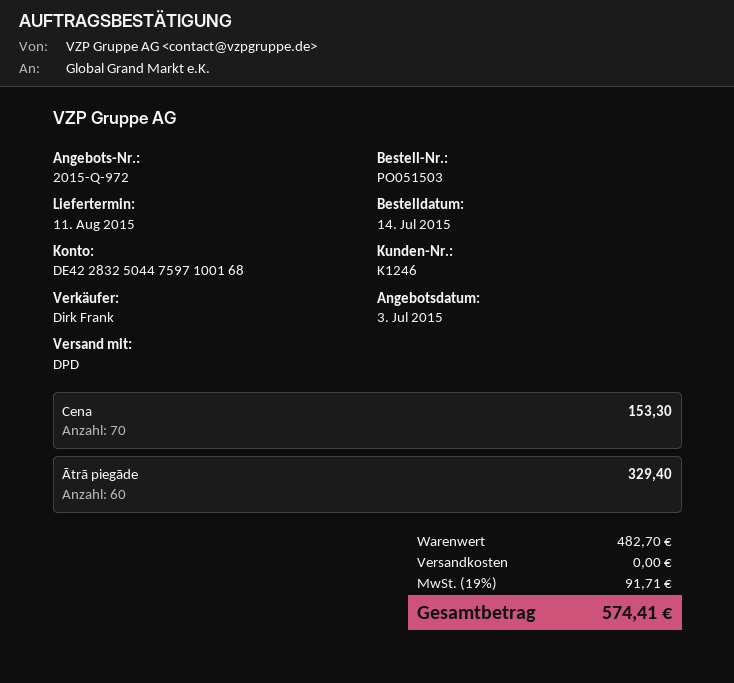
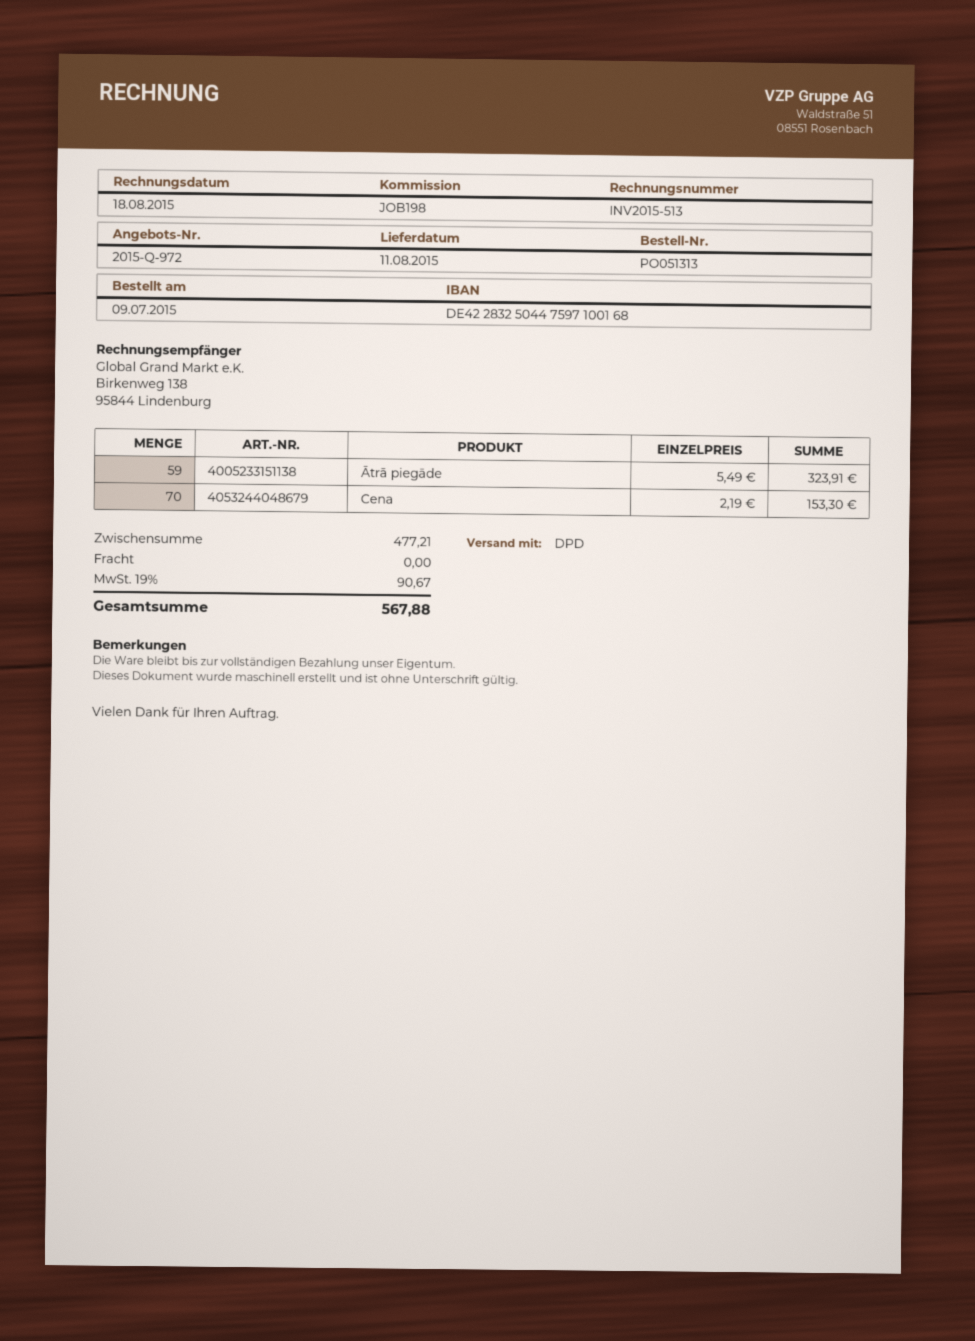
order number: PO051503 -> PO051313
order date: 2015-07-14 -> 2015-07-09
Ātrā piegāde: 60 for 329.40 -> 59 for 323.91
subtotal: 482.70 -> 477.21
tax: 19% = 91.71 -> 19% = 90.67
total: 574.41 -> 567.88

